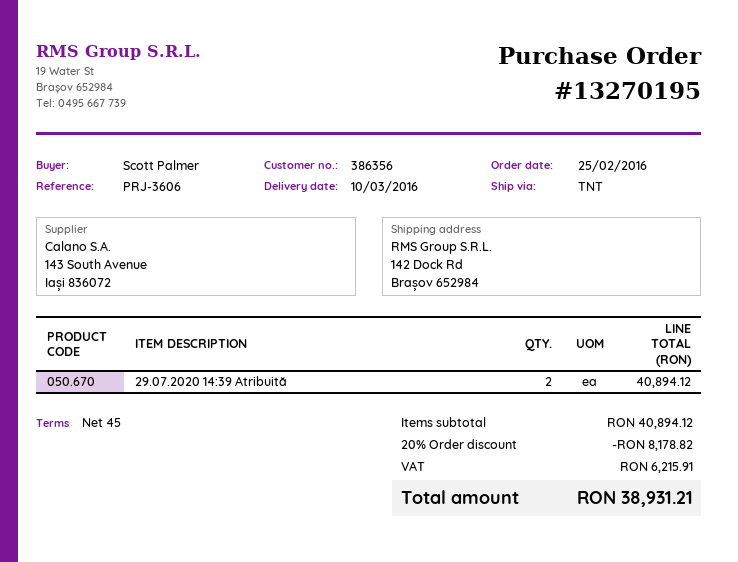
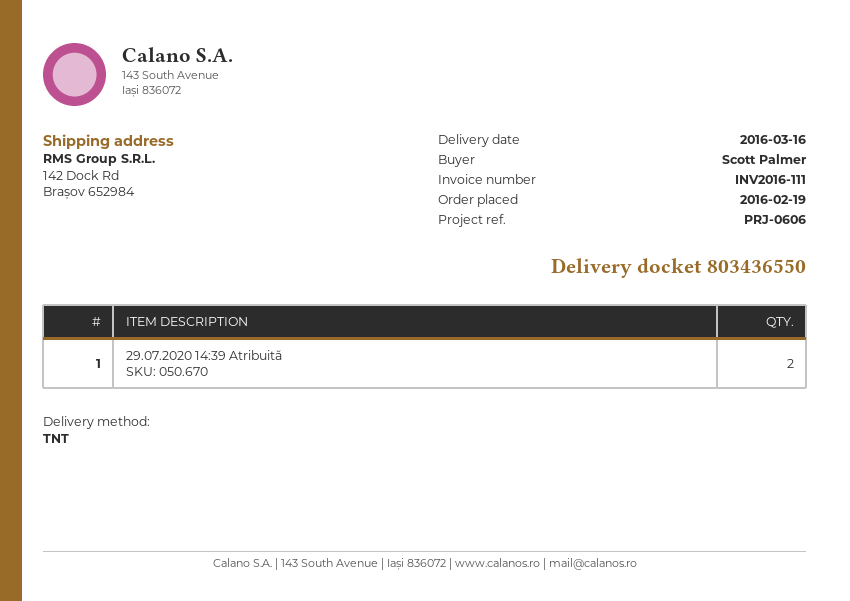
order date: 2016-02-25 -> 2016-02-19
delivery date: 2016-03-10 -> 2016-03-16
reference: PRJ-3606 -> PRJ-0606

